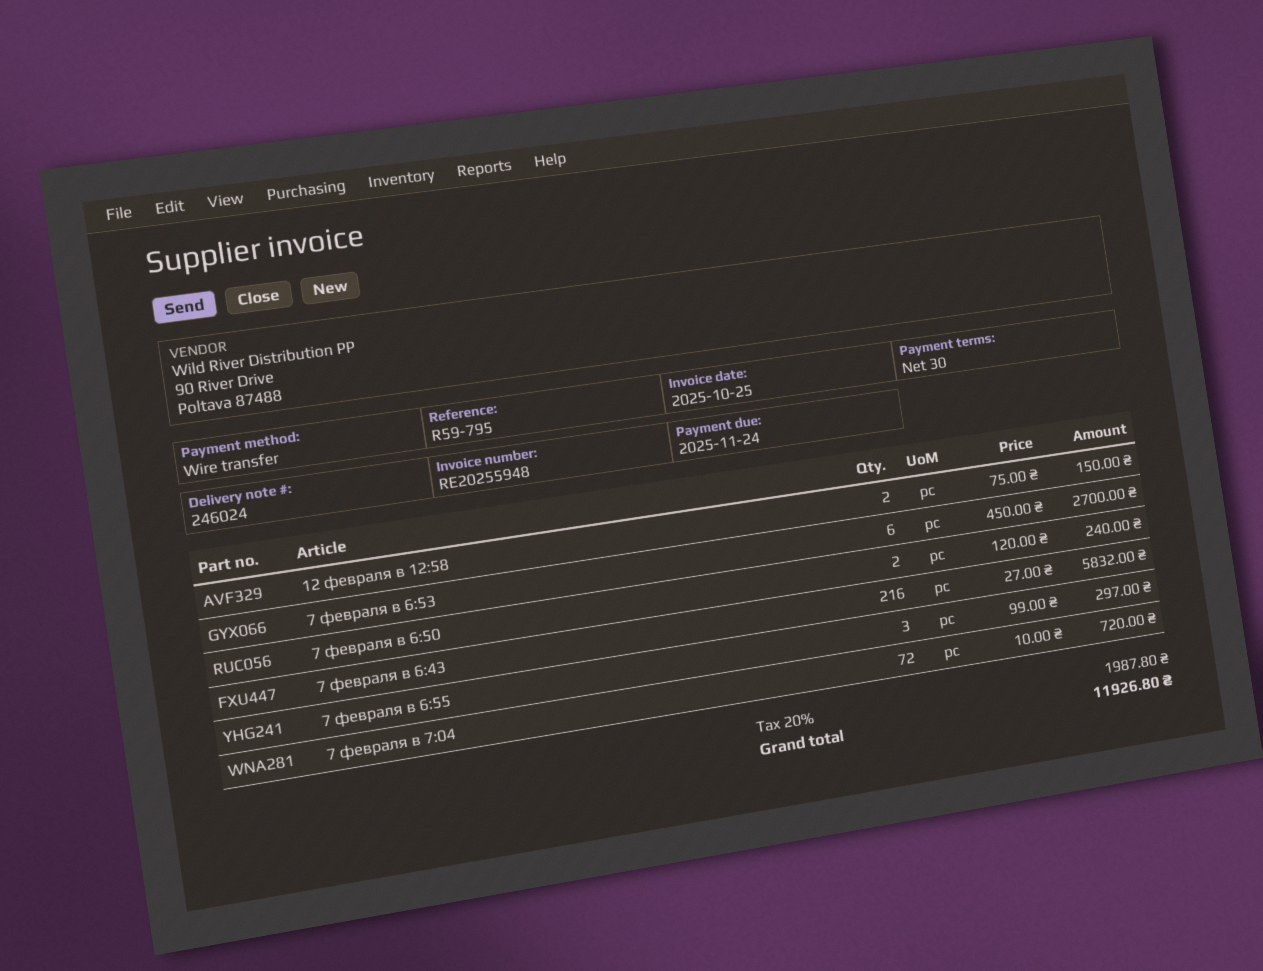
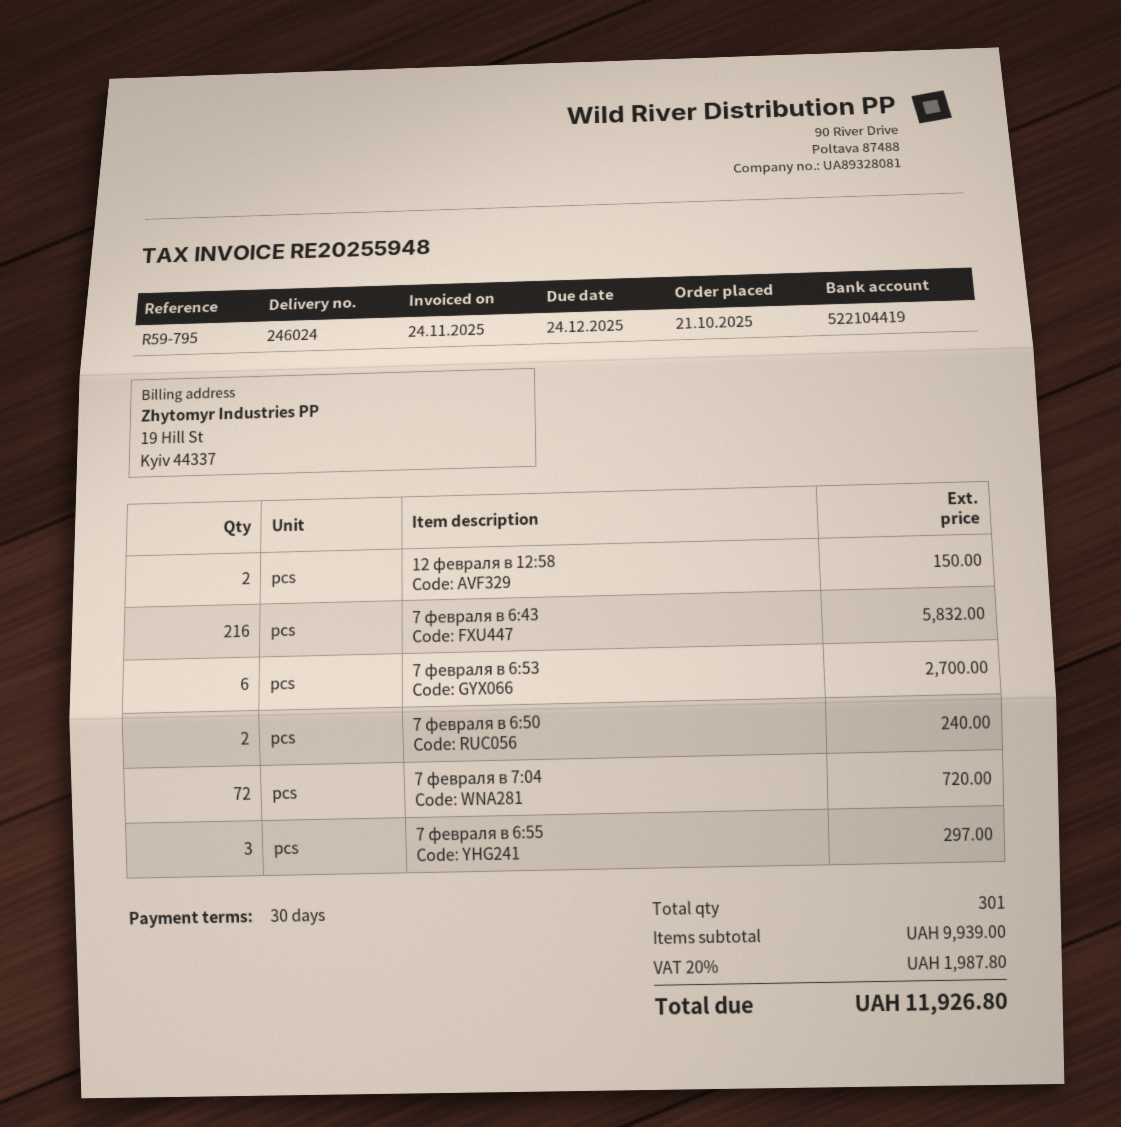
invoice date: 2025-10-25 -> 2025-11-24
due date: 2025-11-24 -> 2025-12-24

